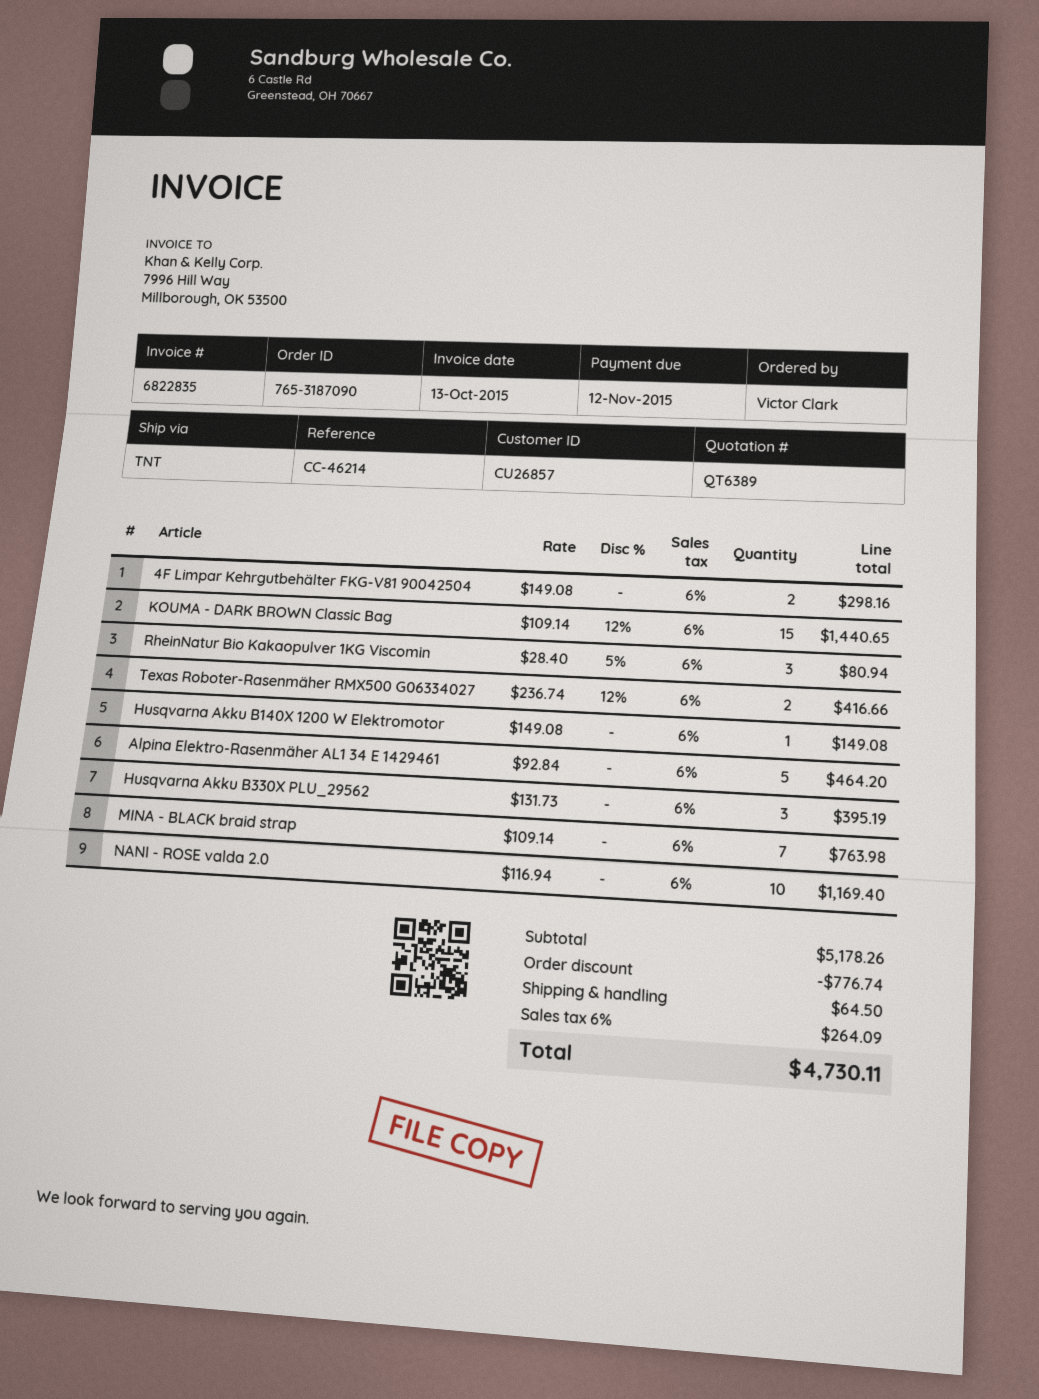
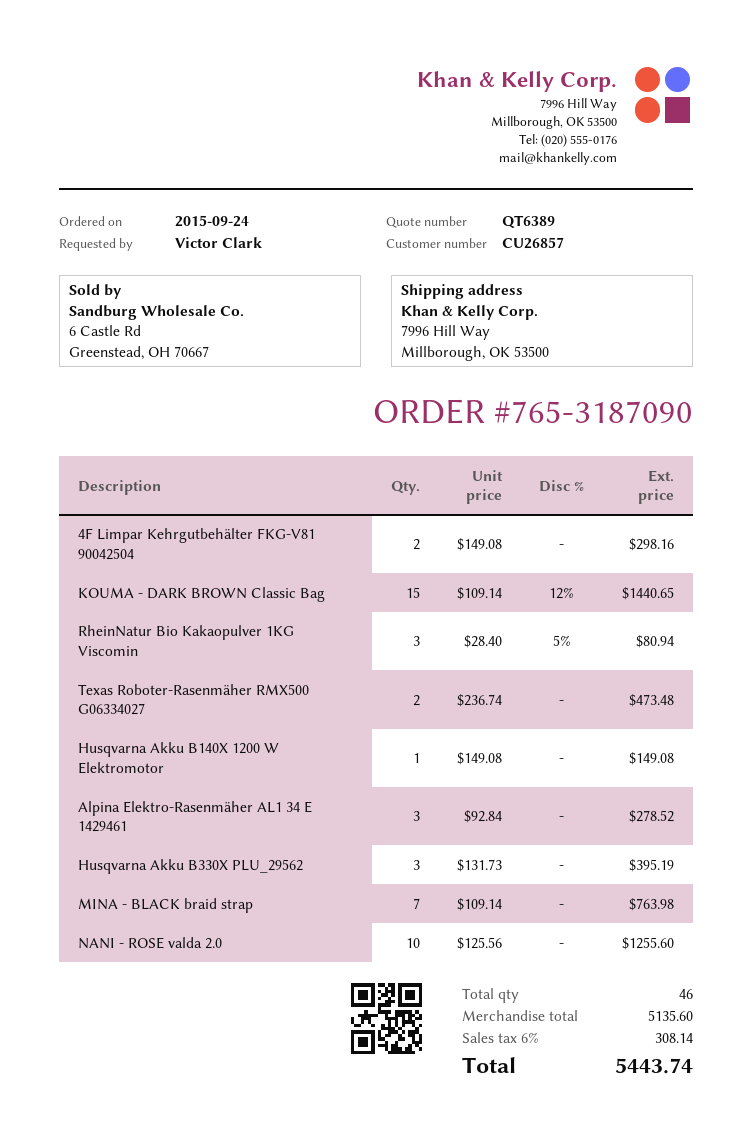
Texas Roboter-Rasenmäher RMX500 G06334027: 2 x 236.74 - 12% = 416.66 -> 2 x 236.74 = 473.48
Alpina Elektro-Rasenmäher AL1 34 E 1429461: 5 x 92.84 = 464.20 -> 3 x 92.84 = 278.52
NANI - ROSE valda 2.0: 10 x 116.94 = 1169.40 -> 10 x 125.56 = 1255.60
subtotal: 5178.26 -> 5135.60
discount: 776.74 -> none
shipping: 64.50 -> none
tax: 6% = 264.09 -> 6% = 308.14
total: 4730.11 -> 5443.74

